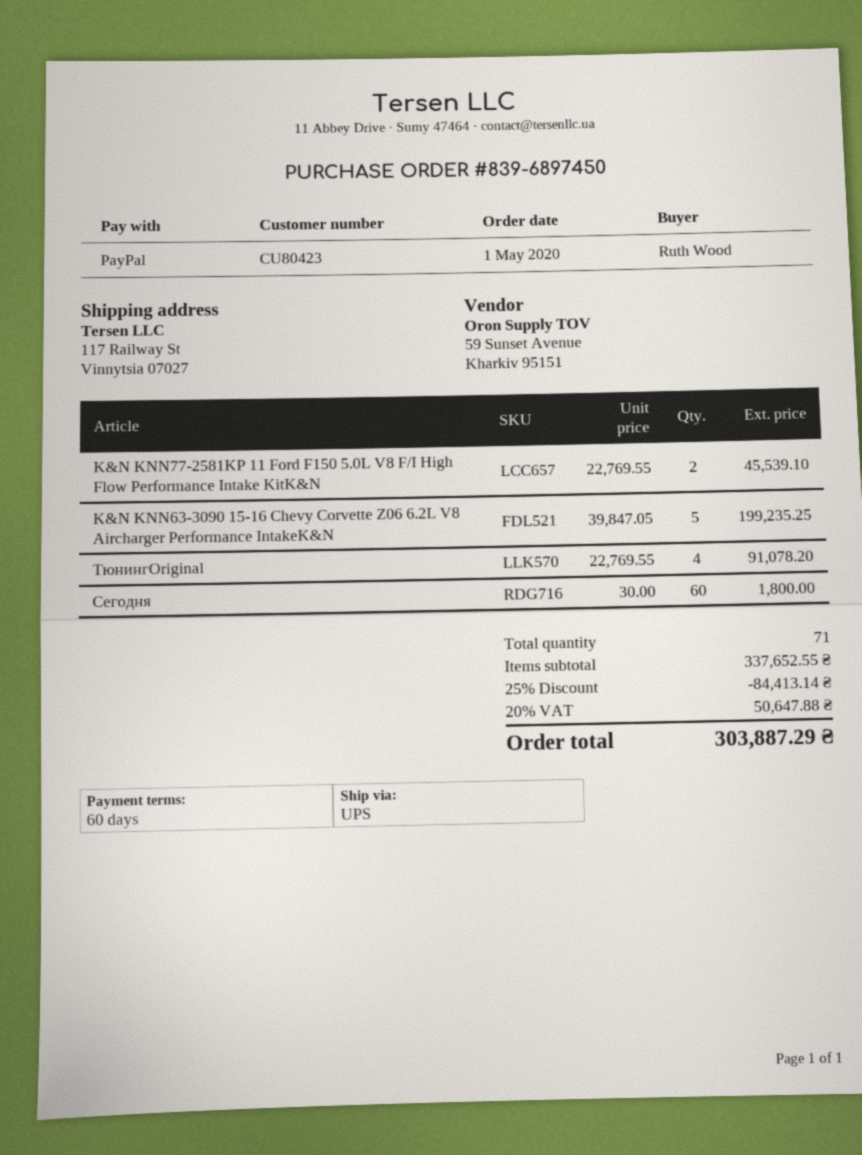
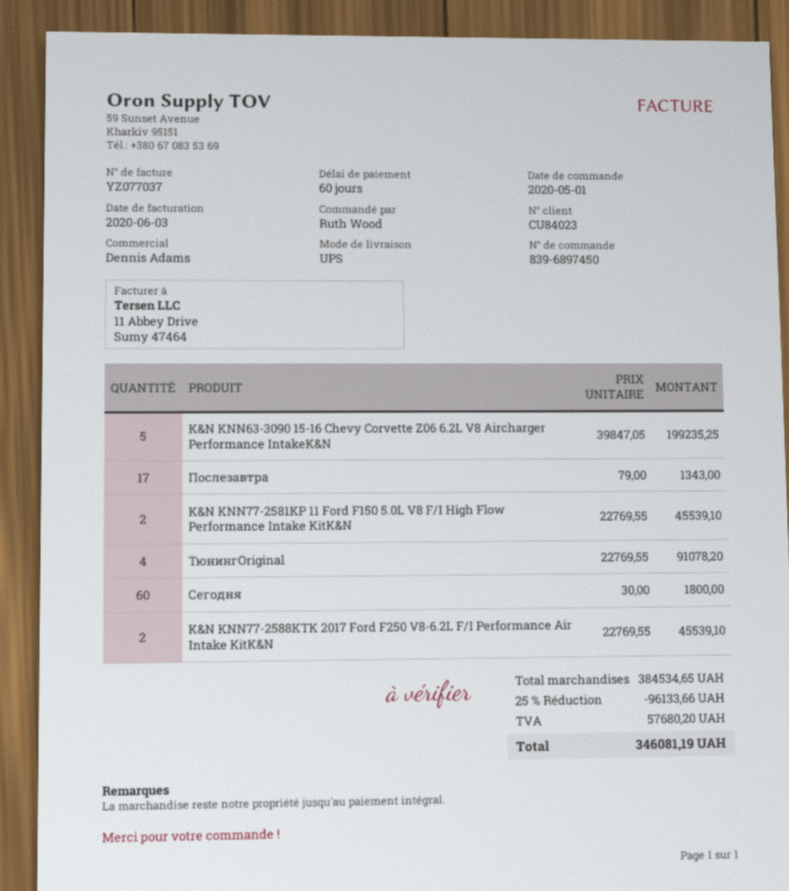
customer number: CU80423 -> CU84023
Послезавтра: none -> 17 x 79.00 = 1343.00
K&N KNN77-2588KTK 2017 Ford F250 V8-6.2L F/I Performance Air Intake KitK&N: none -> 2 x 22769.55 = 45539.10
subtotal: 337652.55 -> 384534.65
discount: 25% = 84413.14 -> 25% = 96133.66
tax: 50647.88 -> 57680.20
total: 303887.29 -> 346081.19

